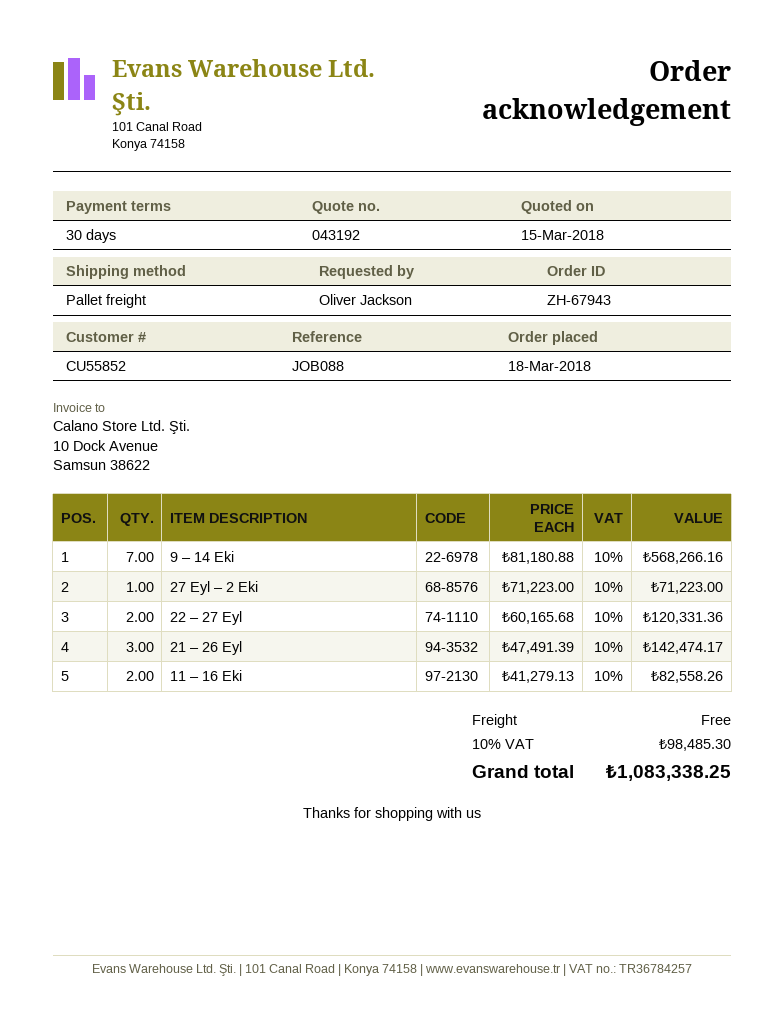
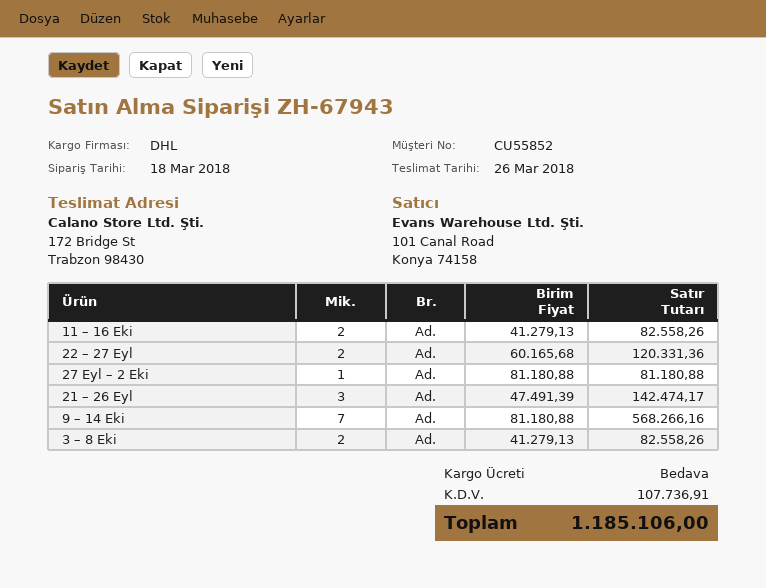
shipping method: pallet freight -> DHL
27 Eyl – 2 Eki: 1 x 71223.00 = 71223.00 -> 1 x 81180.88 = 81180.88
3 – 8 Eki: none -> 2 x 41279.13 = 82558.26
tax: 98485.30 -> 107736.91
total: 1083338.25 -> 1185106.00

